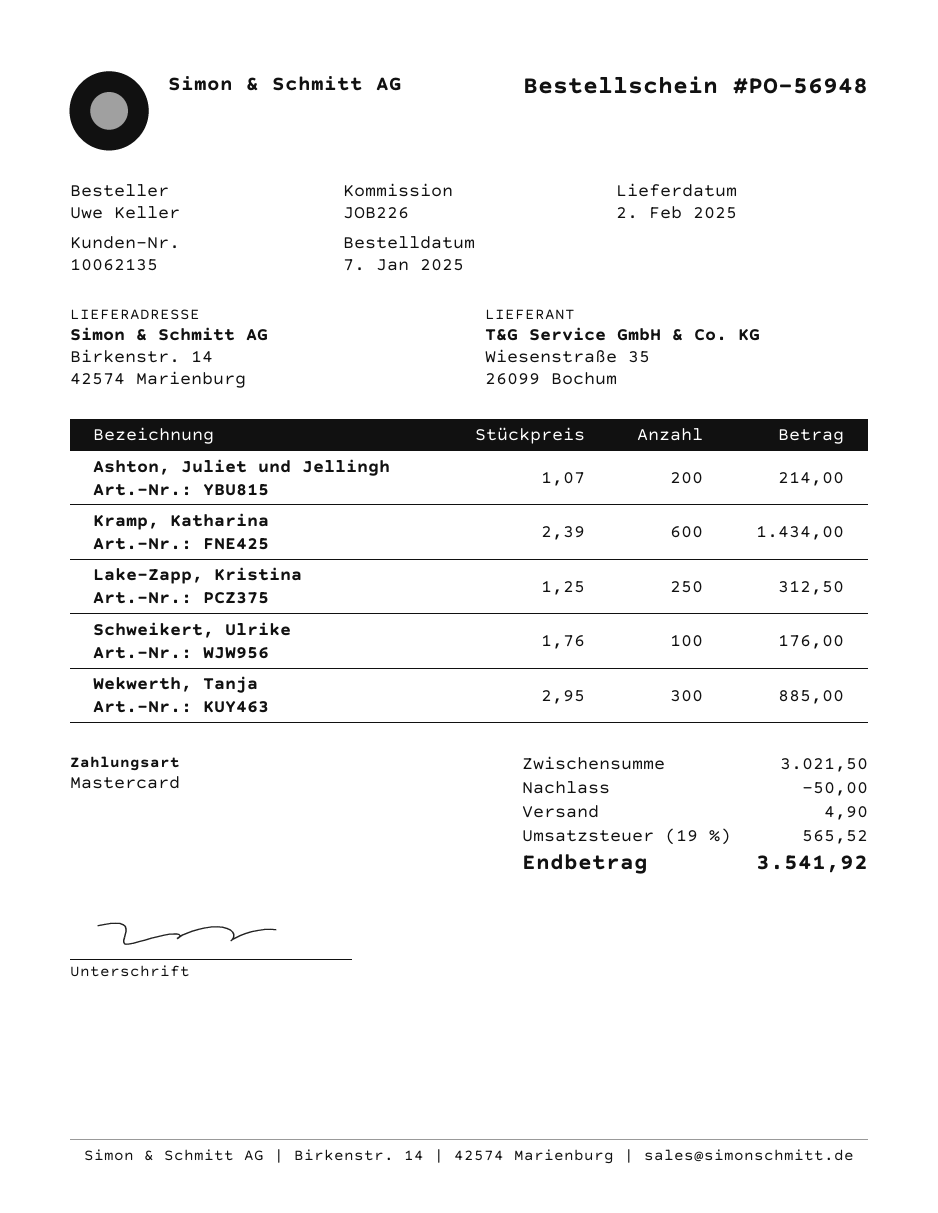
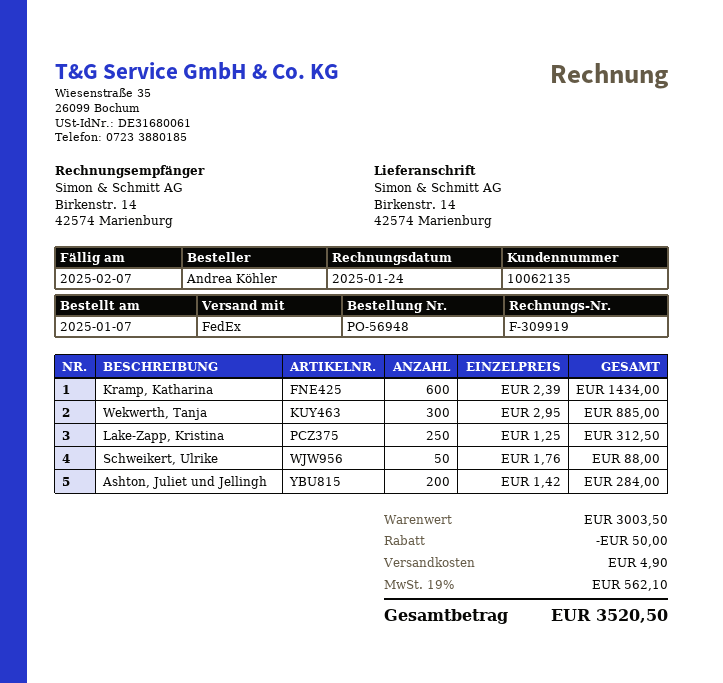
ordered by: Uwe Keller -> Andrea Köhler
Ashton, Juliet und Jellingh: 200 x 1.07 = 214.00 -> 200 x 1.42 = 284.00
Schweikert, Ulrike: 100 x 1.76 = 176.00 -> 50 x 1.76 = 88.00
subtotal: 3021.50 -> 3003.50
tax: 19% = 565.52 -> 19% = 562.10
total: 3541.92 -> 3520.50

